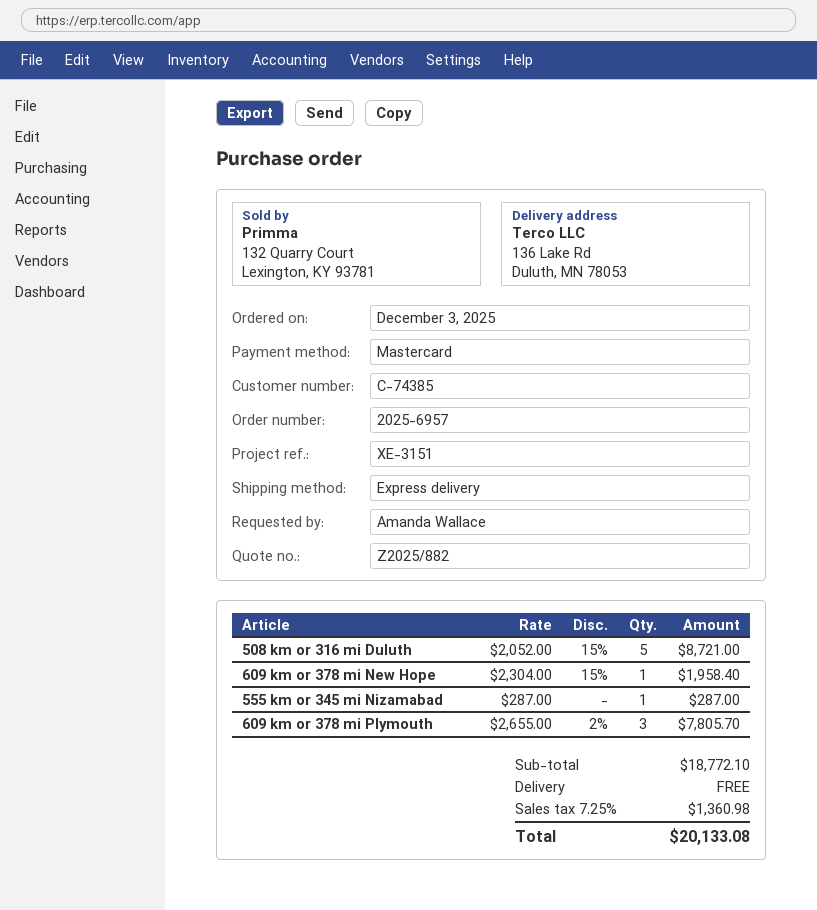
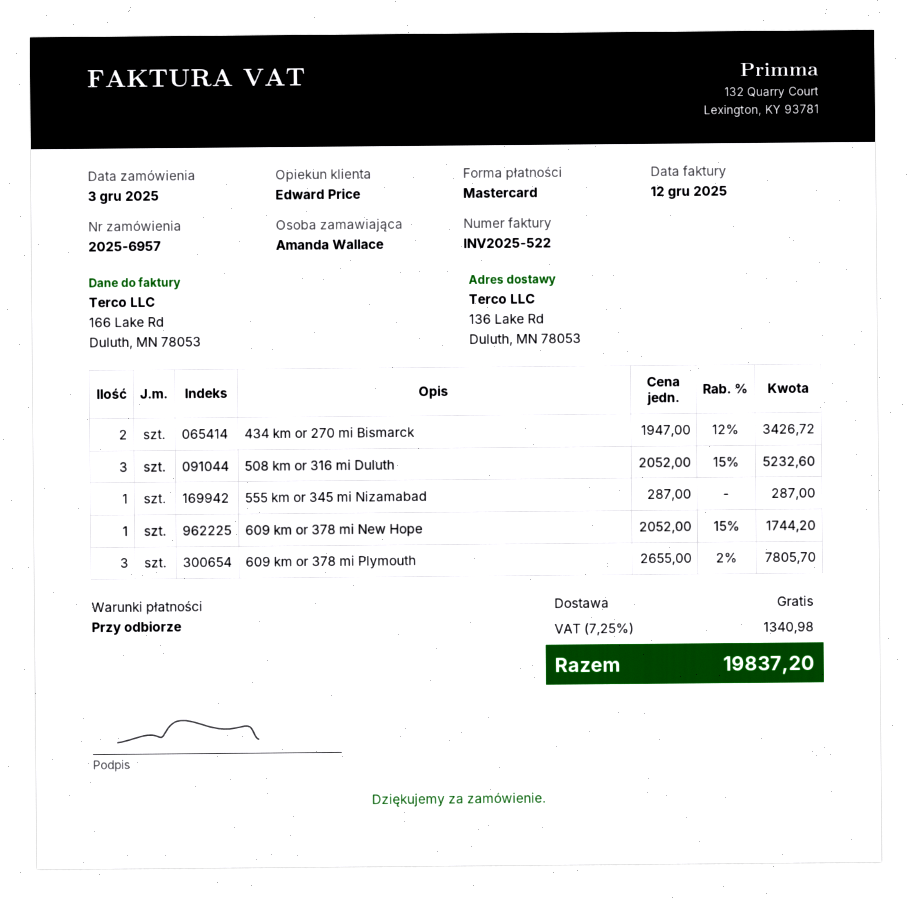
508 km or 316 mi Duluth: 5 x 2052.00 - 15% = 8721.00 -> 3 x 2052.00 - 15% = 5232.60
609 km or 378 mi New Hope: 1 x 2304.00 - 15% = 1958.40 -> 1 x 2052.00 - 15% = 1744.20
434 km or 270 mi Bismarck: none -> 2 x 1947.00 - 12% = 3426.72
tax: 7.25% = 1360.98 -> 7.25% = 1340.98
total: 20133.08 -> 19837.20

